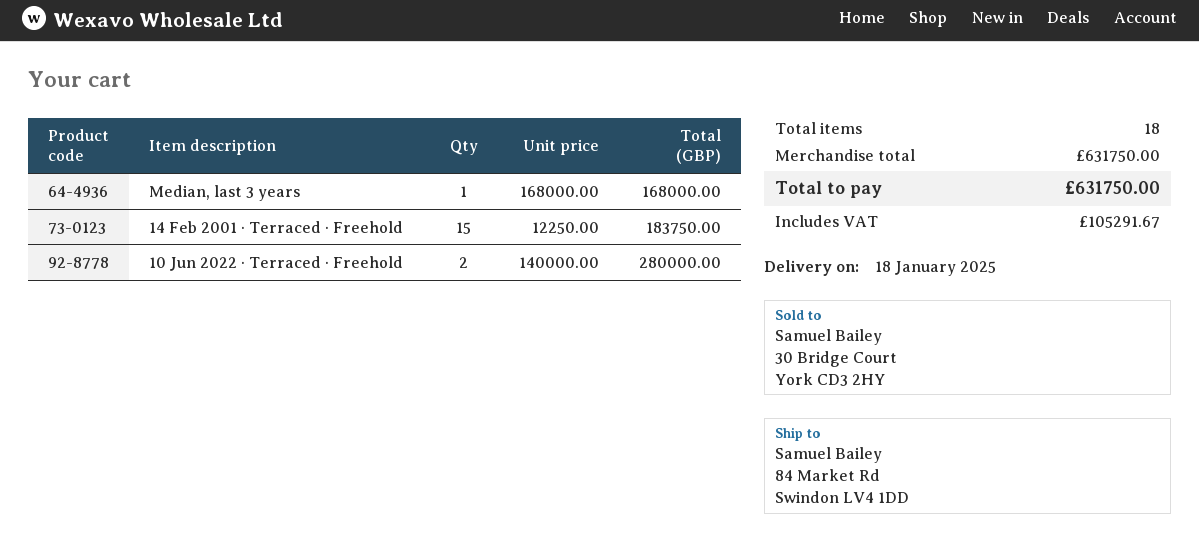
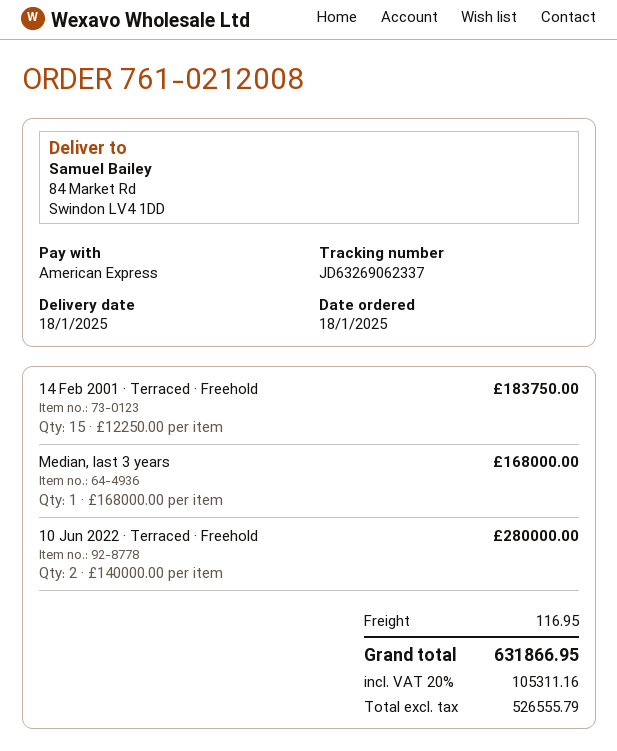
shipping: none -> 116.95
tax: 105291.67 -> 105311.16
total: 631750.00 -> 631866.95

